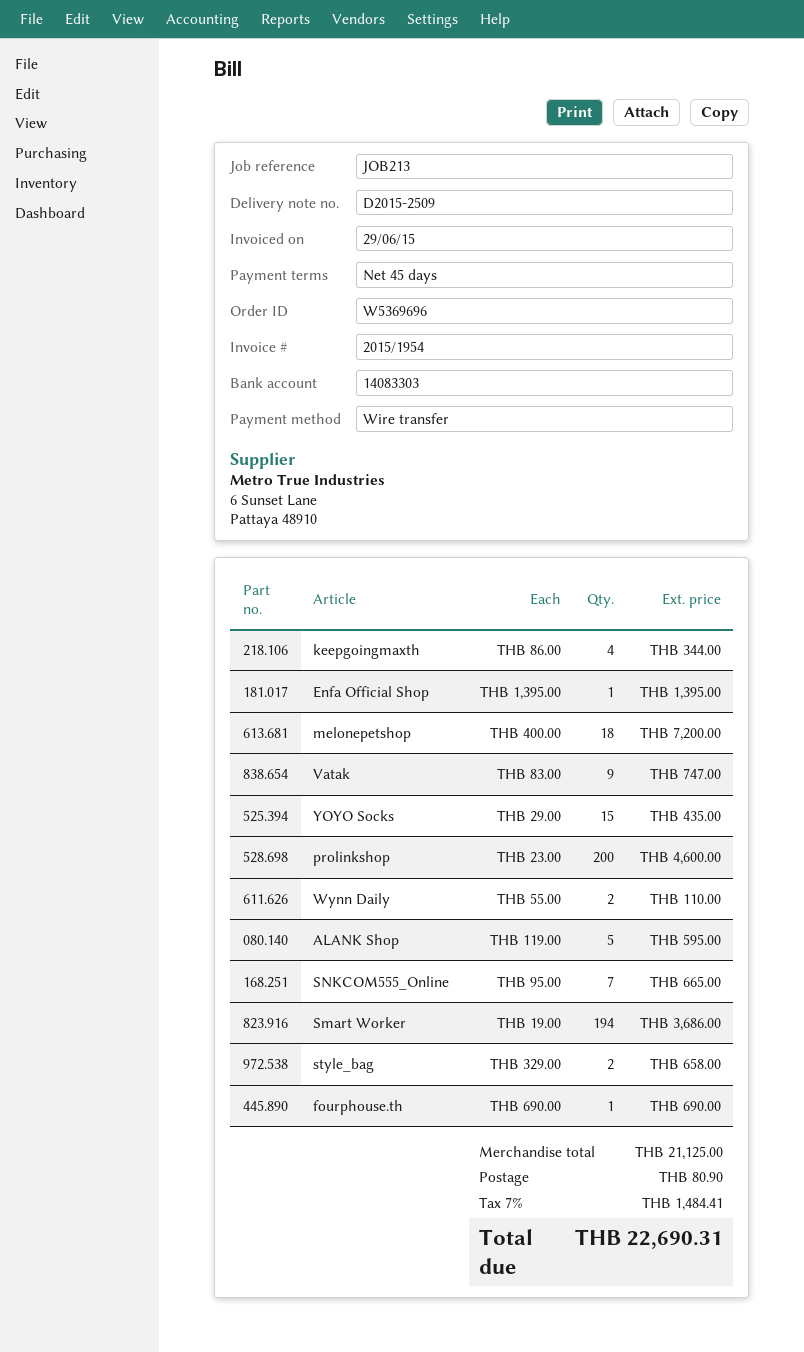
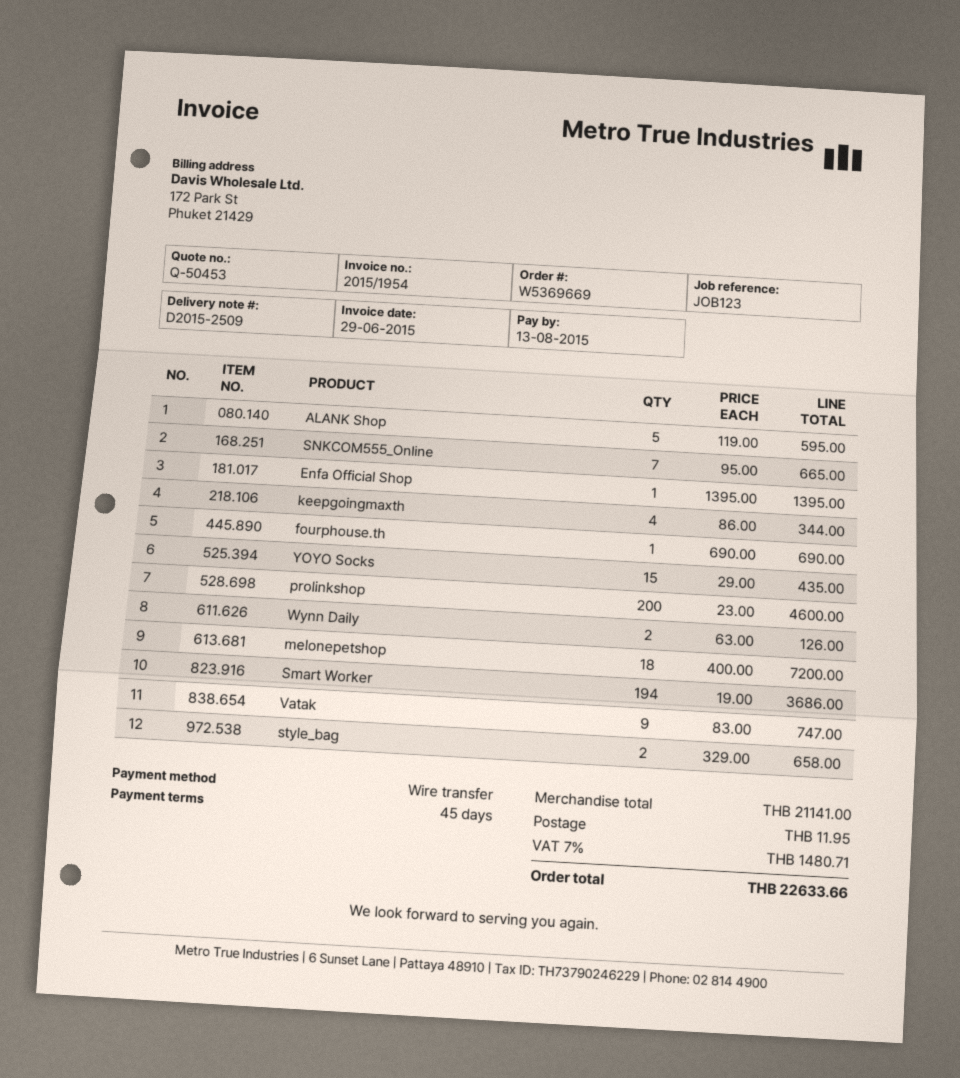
order number: W5369696 -> W5369669
reference: JOB213 -> JOB123
Wynn Daily: 2 x 55.00 = 110.00 -> 2 x 63.00 = 126.00
subtotal: 21125.00 -> 21141.00
shipping: 80.90 -> 11.95
tax: 7% = 1484.41 -> 7% = 1480.71
total: 22690.31 -> 22633.66

